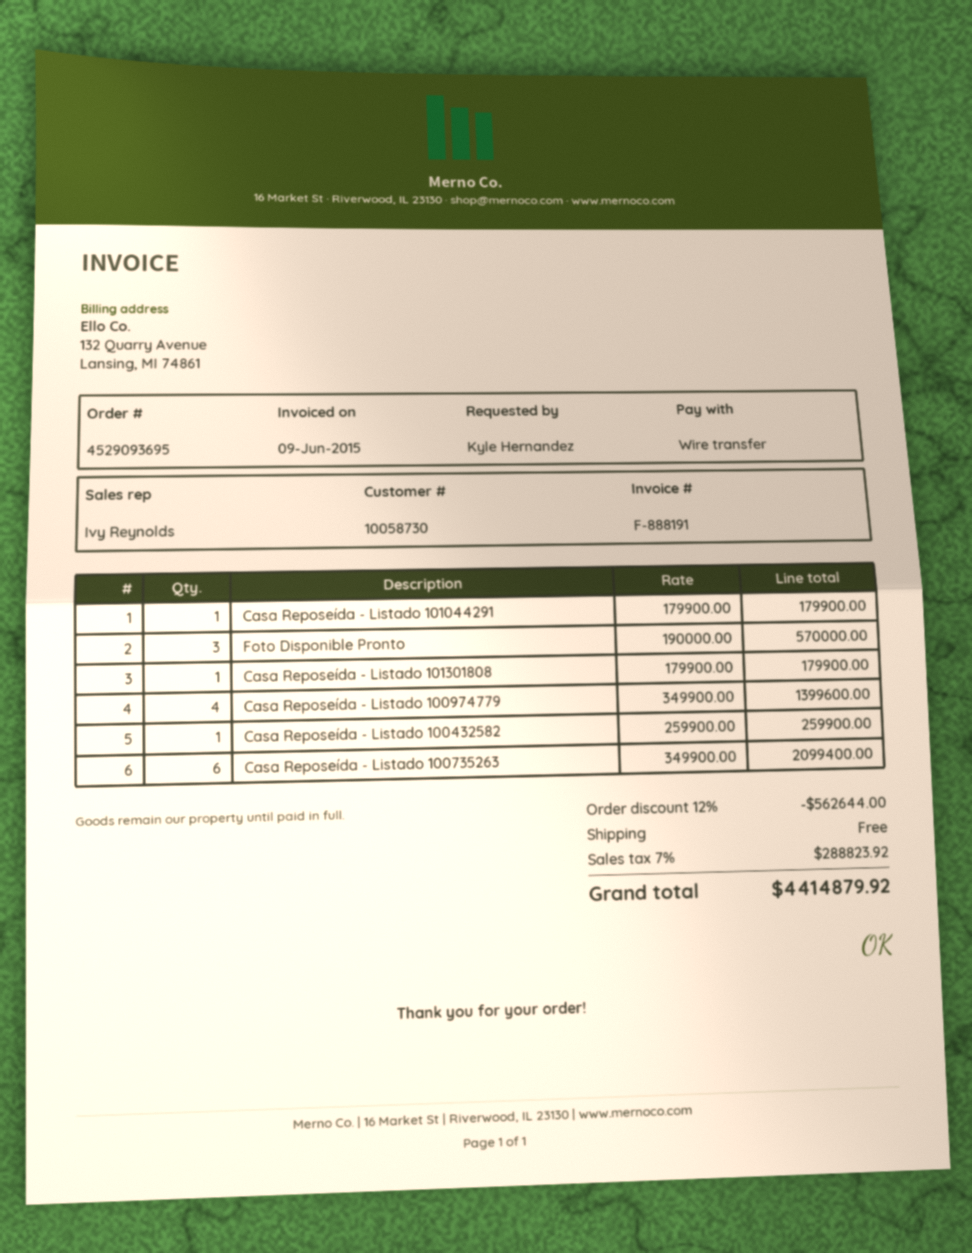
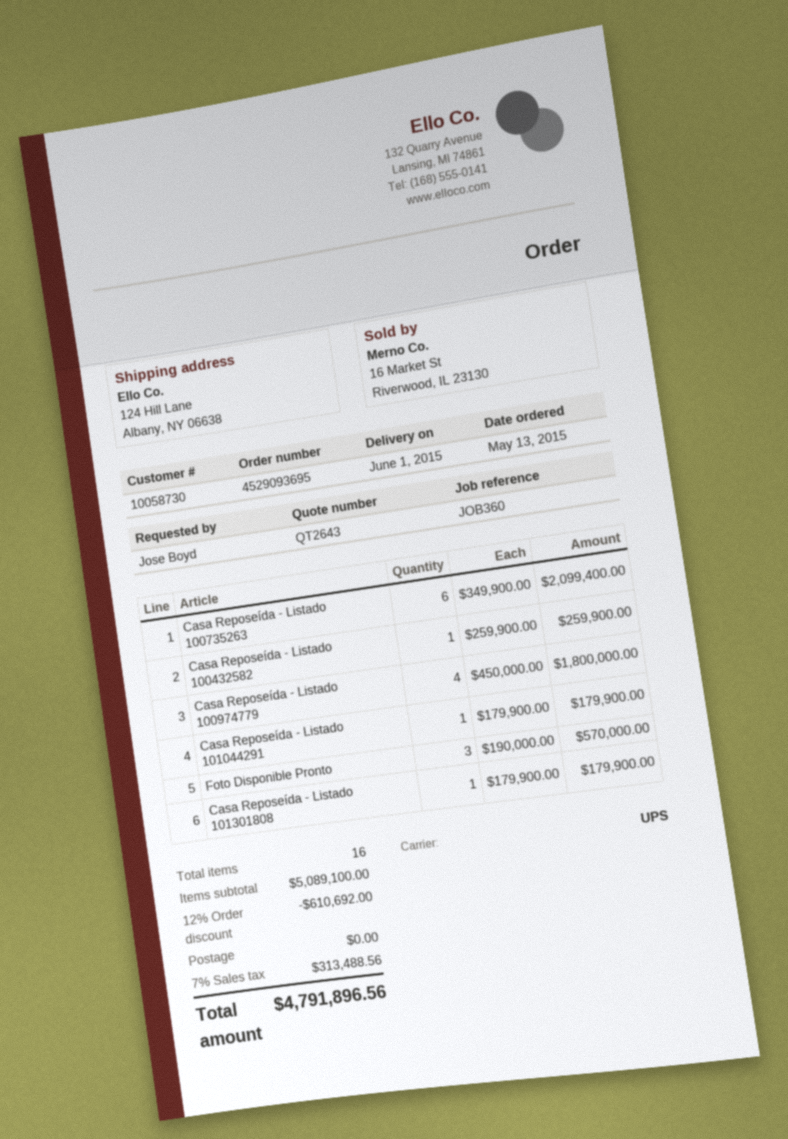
ordered by: Kyle Hernandez -> Jose Boyd
Casa Reposeída - Listado 100974779: 4 x 349900.00 = 1399600.00 -> 4 x 450000.00 = 1800000.00
discount: 12% = 562644.00 -> 12% = 610692.00
tax: 7% = 288823.92 -> 7% = 313488.56
total: 4414879.92 -> 4791896.56

